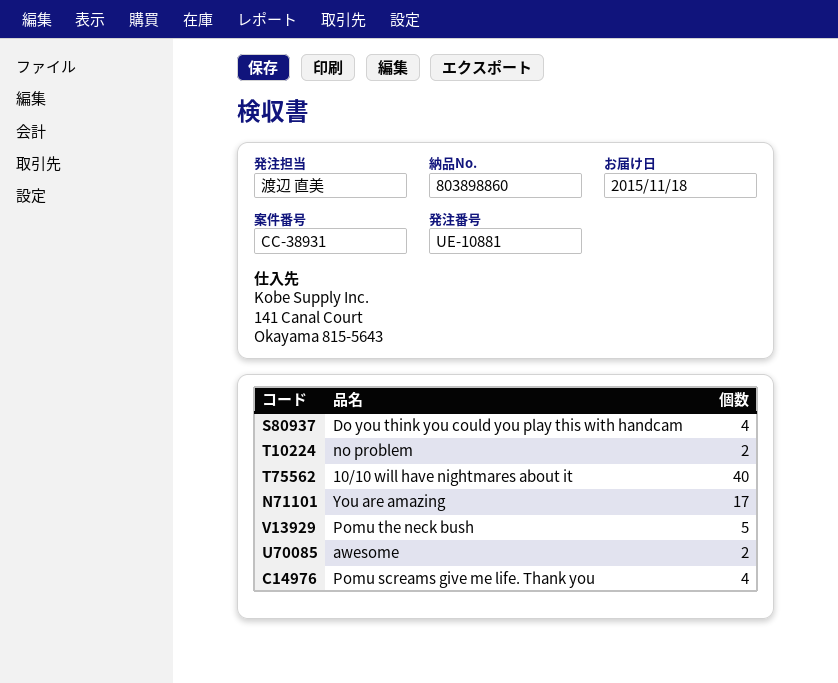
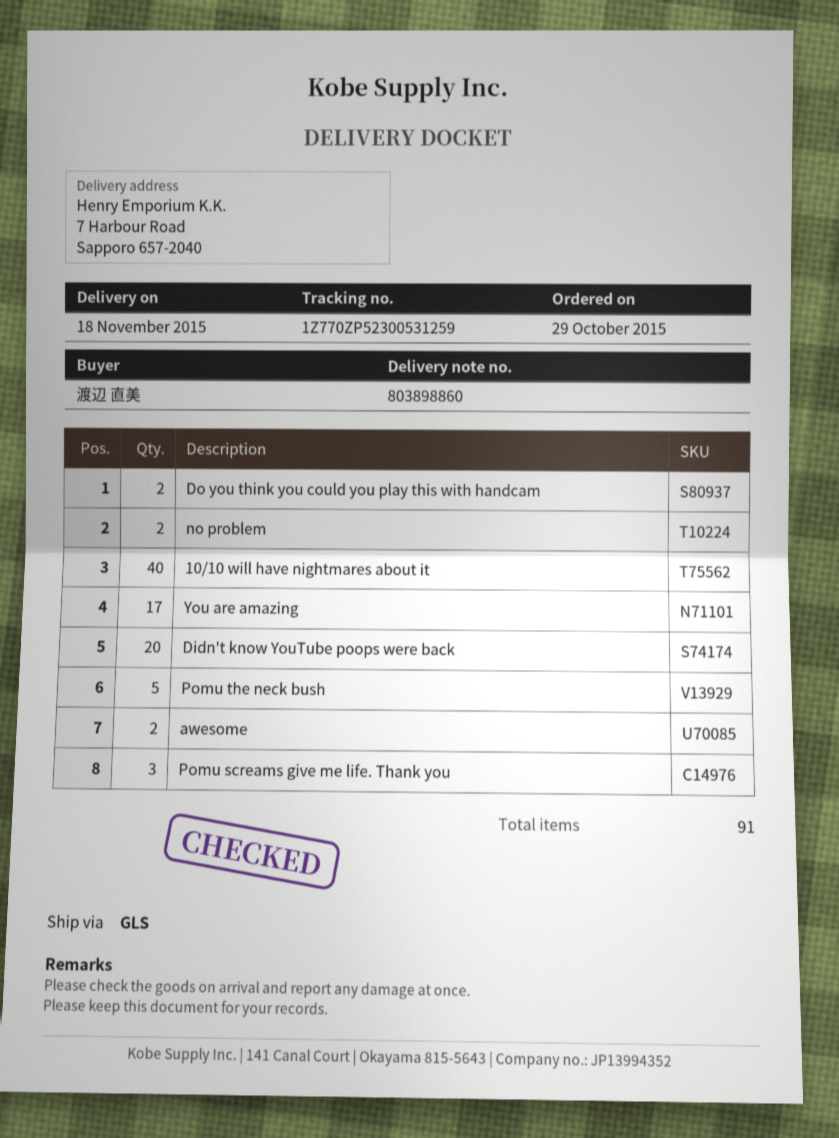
Do you think you could you play this with handcam: 4 -> 2
Pomu screams give me life. Thank you: 4 -> 3
Didn't know YouTube poops were back: none -> 20

